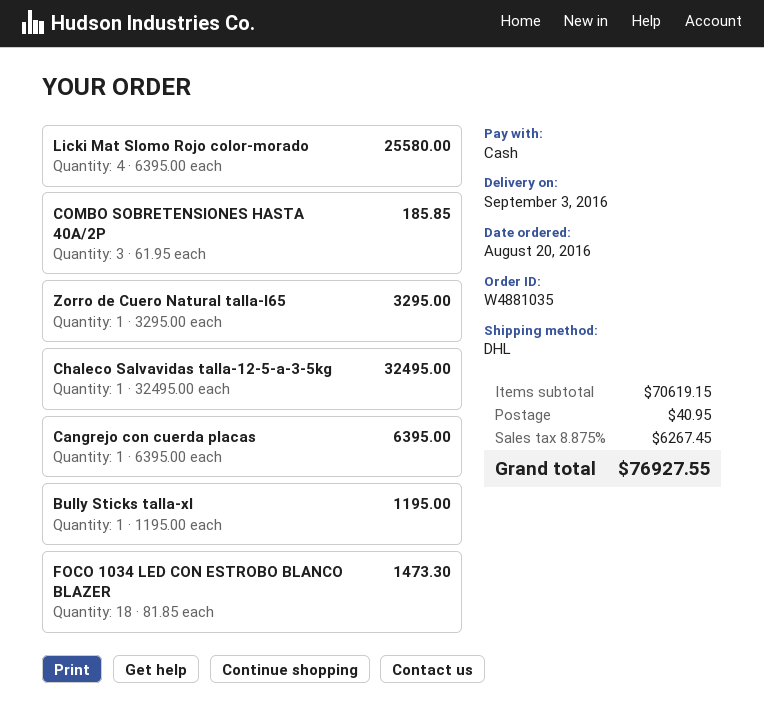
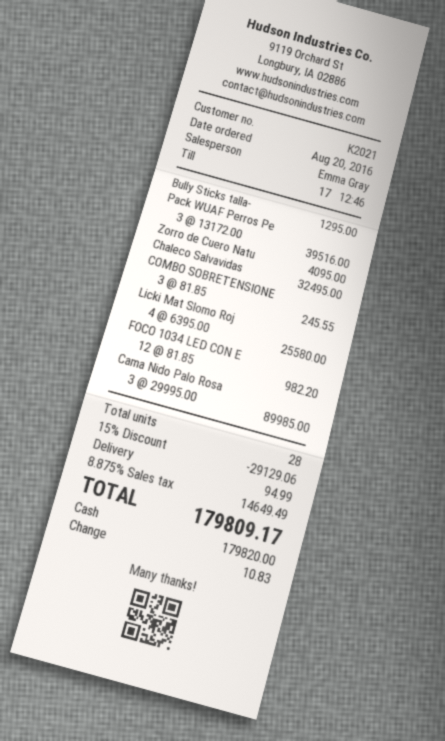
COMBO SOBRETENSIONES HASTA 40A/2P: 3 x 61.95 = 185.85 -> 3 x 81.85 = 245.55
Zorro de Cuero Natural talla-l65: 1 x 3295.00 = 3295.00 -> 1 x 4095.00 = 4095.00
Cangrejo con cuerda placas: 1 x 6395.00 = 6395.00 -> none
Bully Sticks talla-xl: 1 x 1195.00 = 1195.00 -> 1 x 1295.00 = 1295.00
FOCO 1034 LED CON ESTROBO BLANCO BLAZER: 18 x 81.85 = 1473.30 -> 12 x 81.85 = 982.20
Pack WUAF Perros Pe: none -> 3 x 13172.00 = 39516.00
Cama Nido Palo Rosa: none -> 3 x 29995.00 = 89985.00
discount: none -> 15% = 29129.06
shipping: 40.95 -> 94.99
tax: 8.875% = 6267.45 -> 8.875% = 14649.49
total: 76927.55 -> 179809.17

